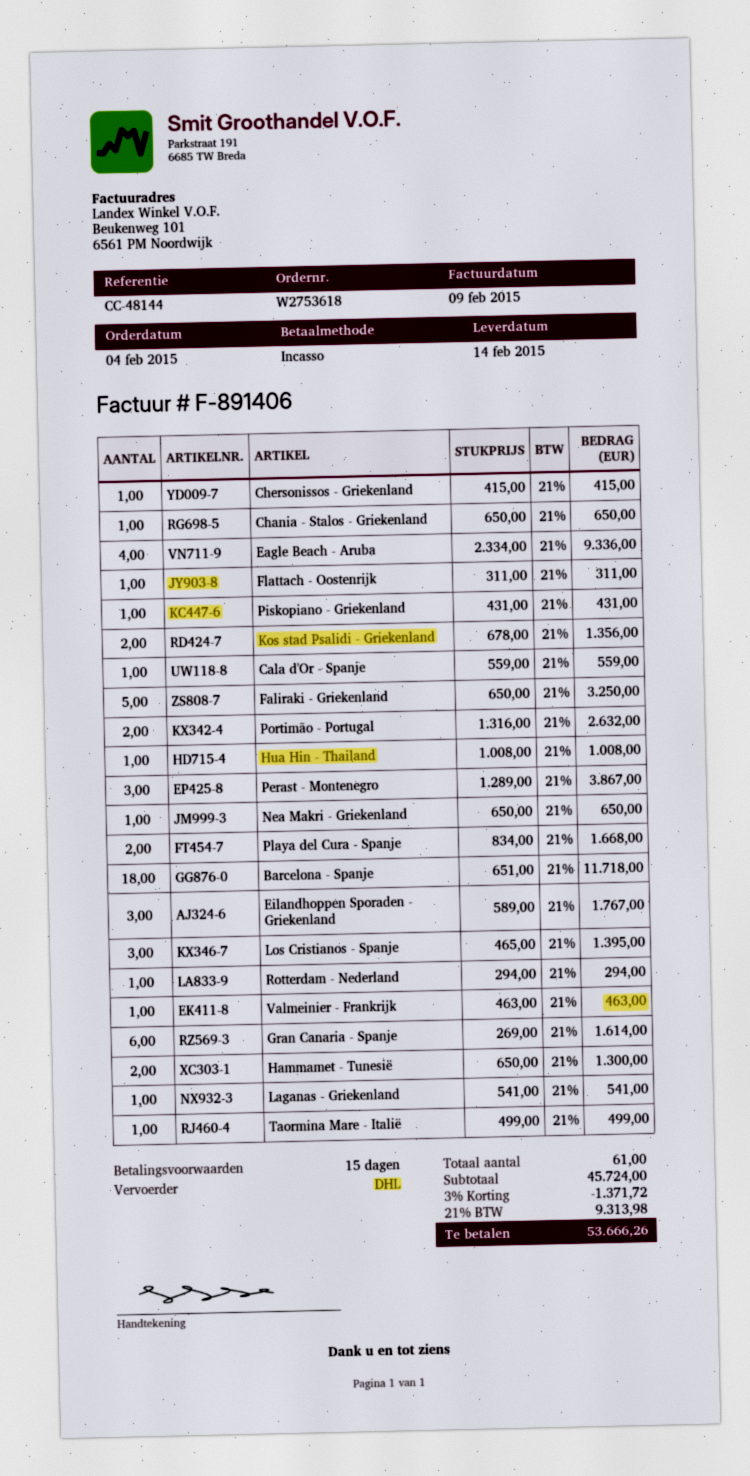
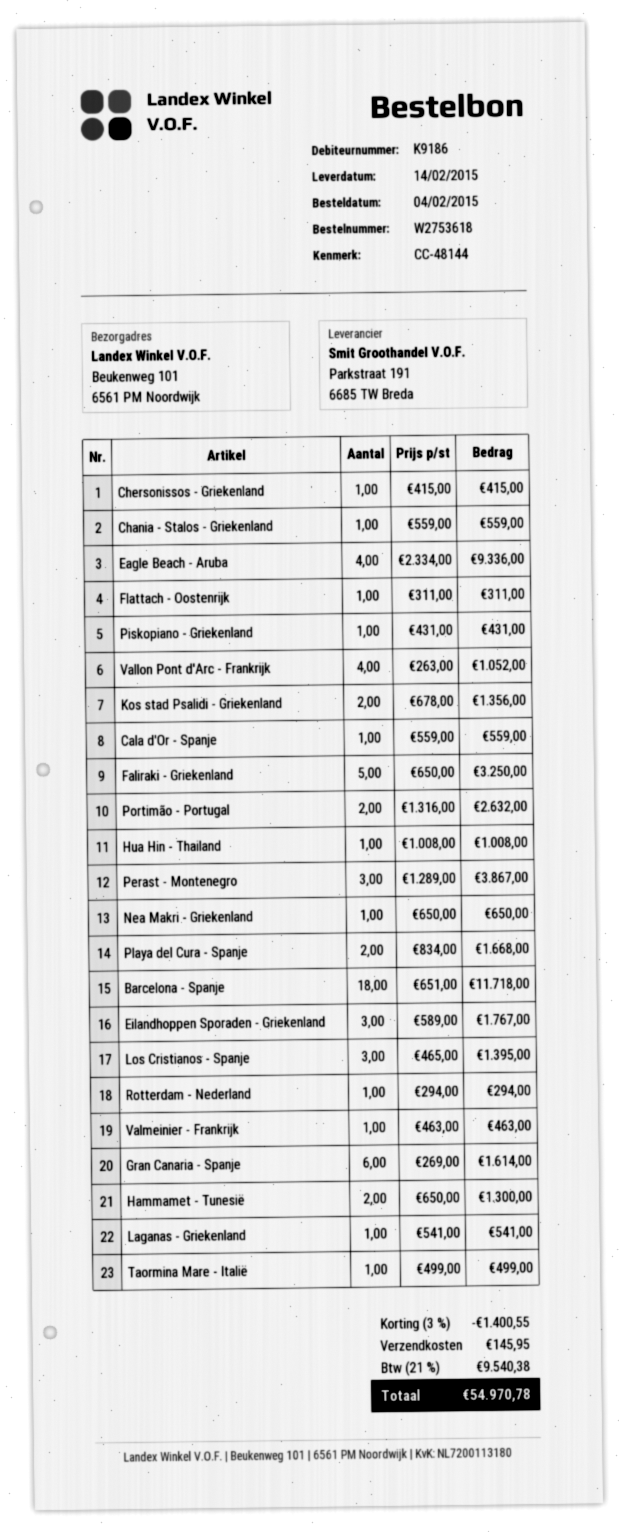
Chania - Stalos - Griekenland: 1 x 650.00 = 650.00 -> 1 x 559.00 = 559.00
Vallon Pont d'Arc - Frankrijk: none -> 4 x 263.00 = 1052.00
discount: 3% = 1371.72 -> 3% = 1400.55
shipping: none -> 145.95
tax: 21% = 9313.98 -> 21% = 9540.38
total: 53666.26 -> 54970.78

